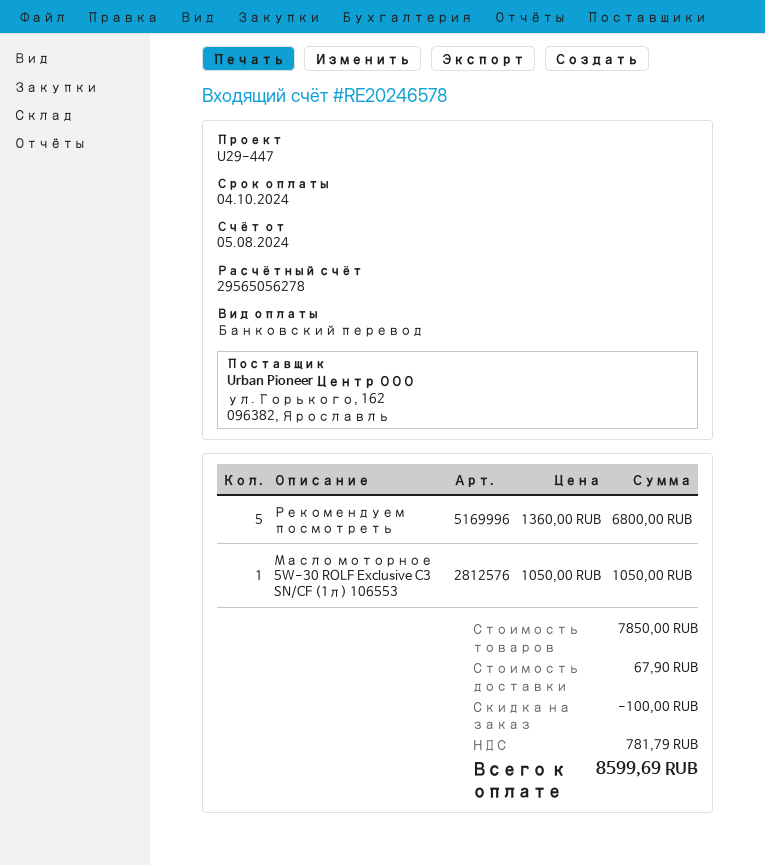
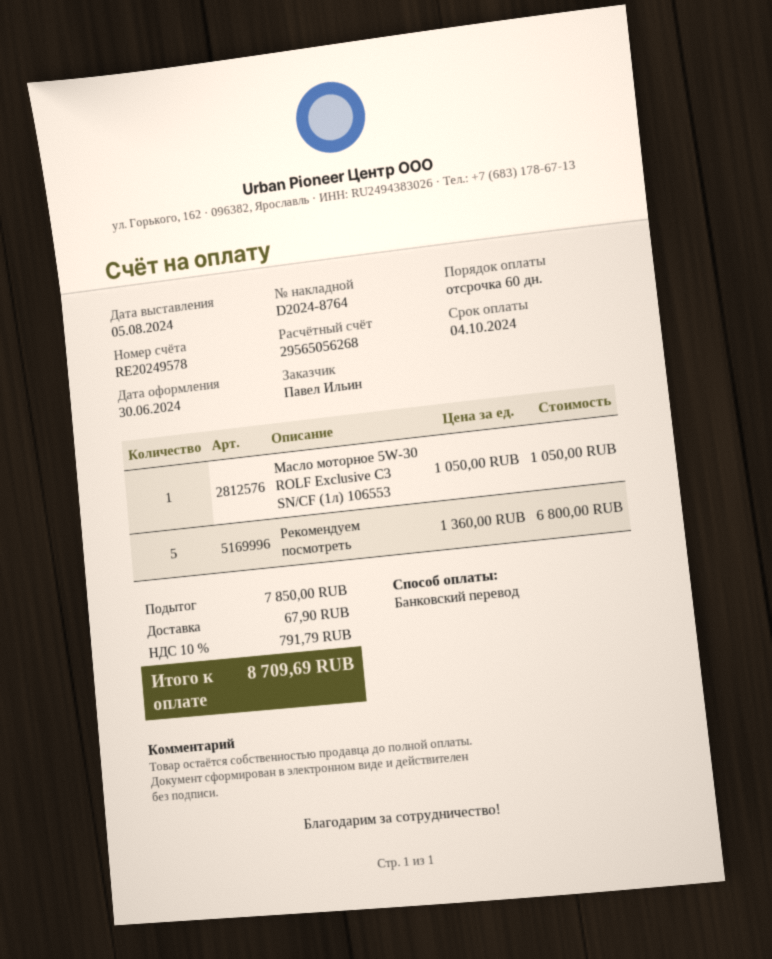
invoice number: RE20246578 -> RE20249578
bank account: 29565056278 -> 29565056268
discount: 100.00 -> none
tax: 781.79 -> 791.79
total: 8599.69 -> 8709.69

